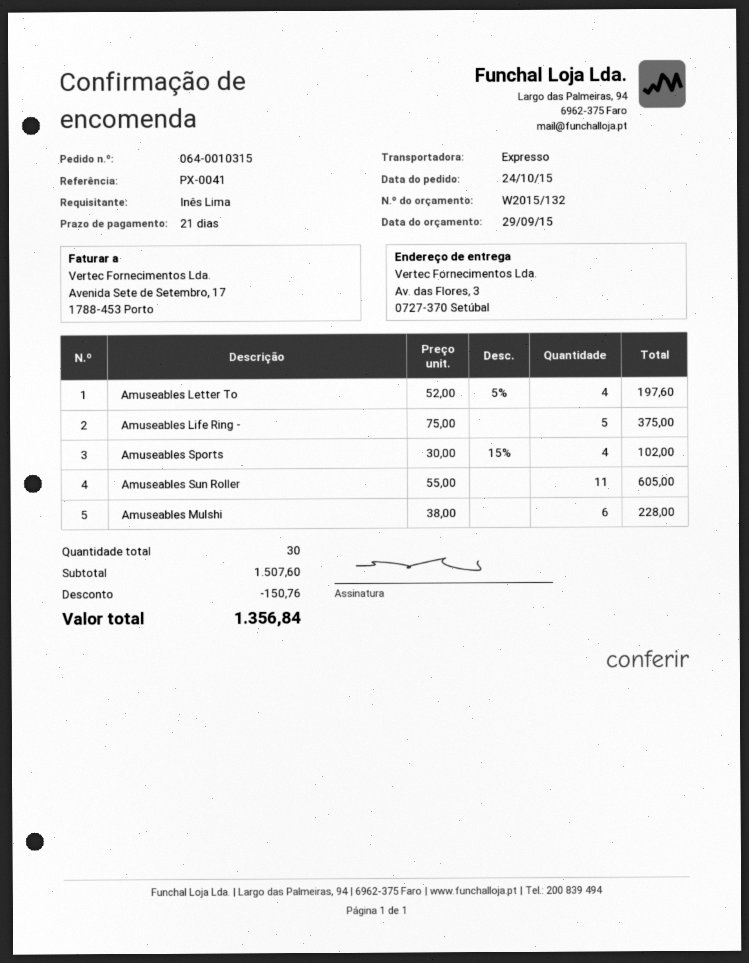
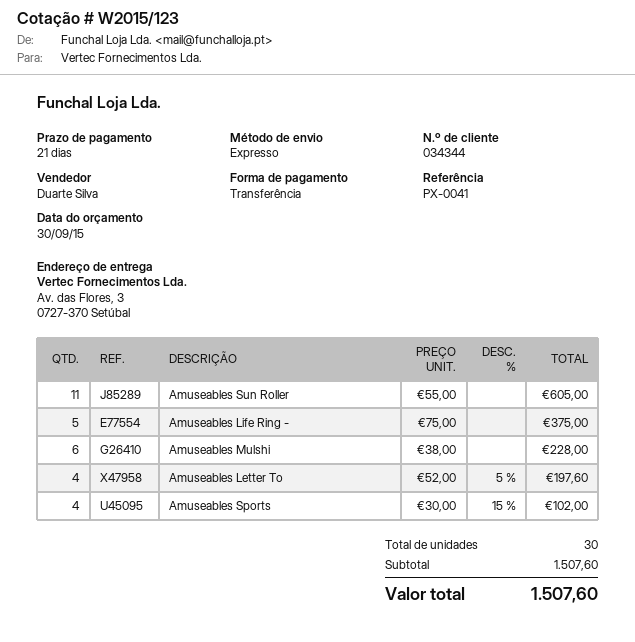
quote number: W2015/132 -> W2015/123
quote date: 2015-09-29 -> 2015-09-30
discount: 150.76 -> none
total: 1356.84 -> 1507.60

